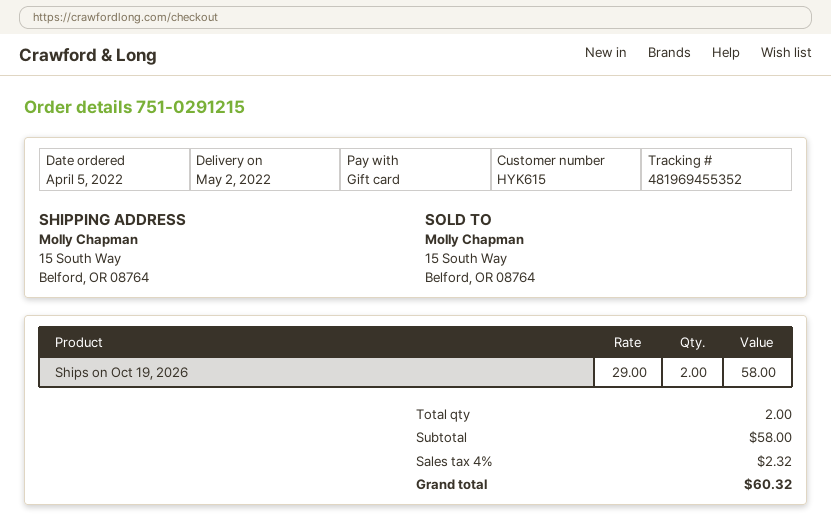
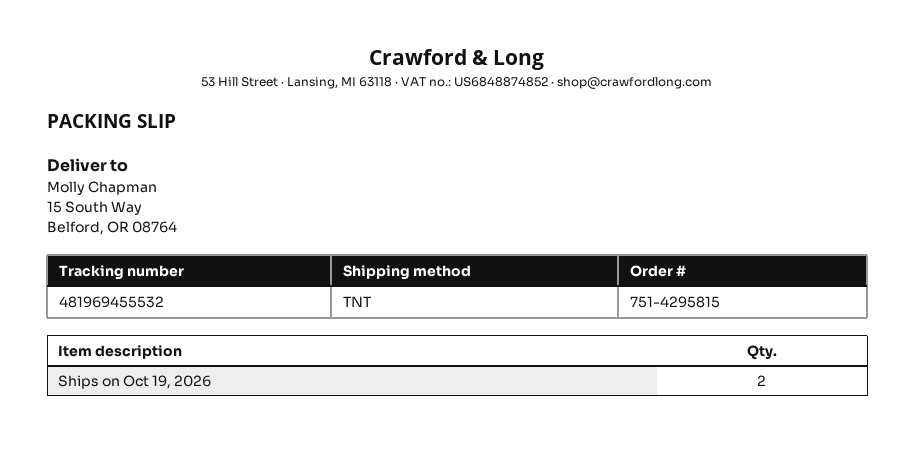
order number: 751-0291215 -> 751-4295815
tracking number: 481969455352 -> 481969455532

